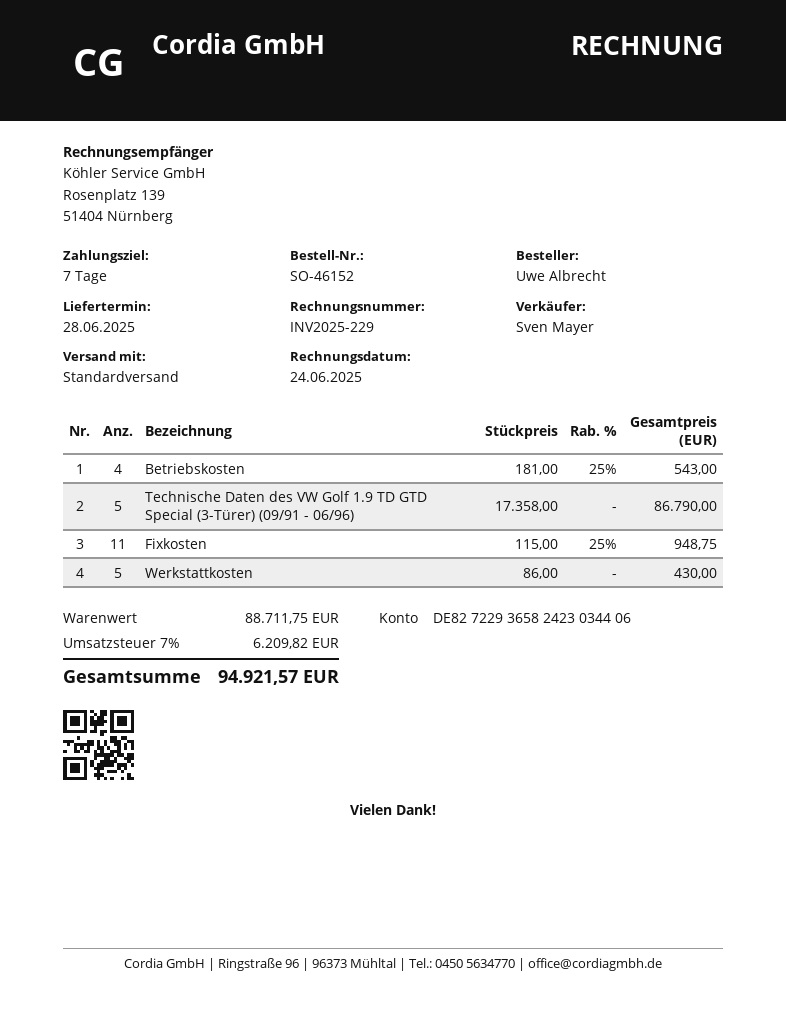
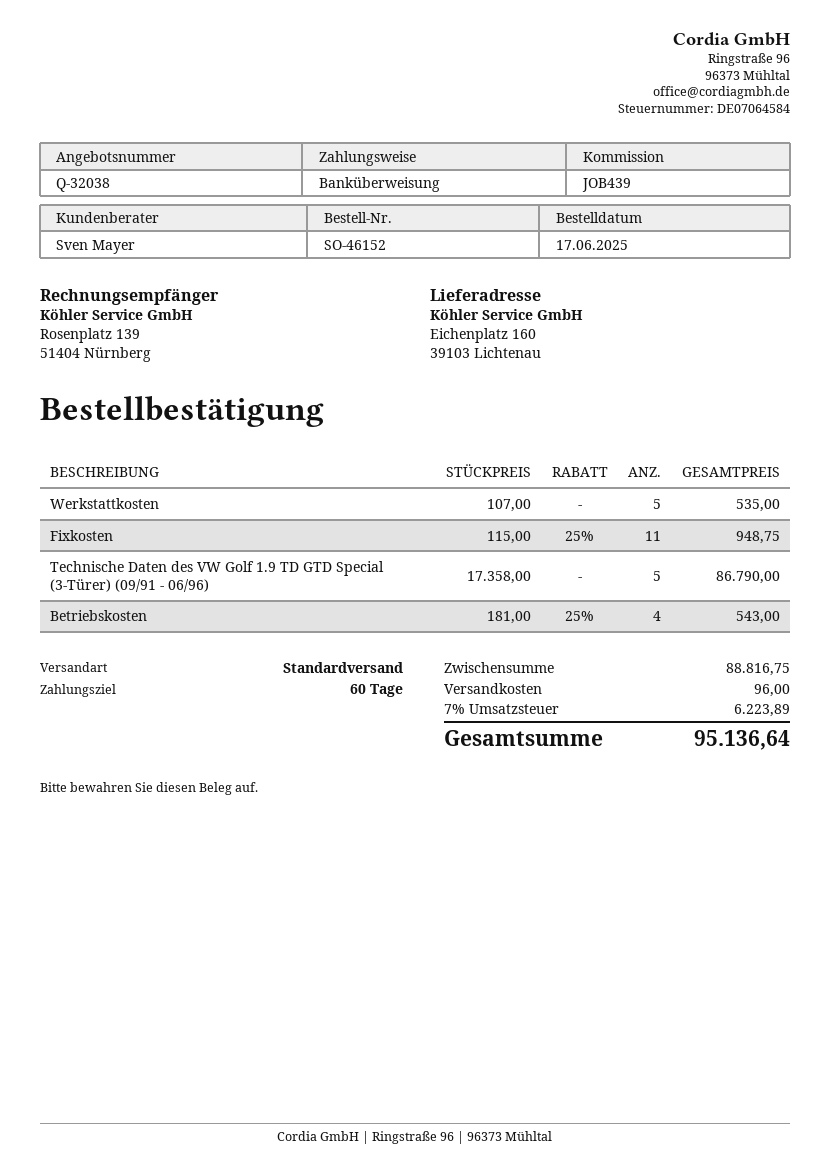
payment terms: 7 days -> 60 days
Werkstattkosten: 5 x 86.00 = 430.00 -> 5 x 107.00 = 535.00
subtotal: 88711.75 -> 88816.75
shipping: none -> 96.00
tax: 7% = 6209.82 -> 7% = 6223.89
total: 94921.57 -> 95136.64

